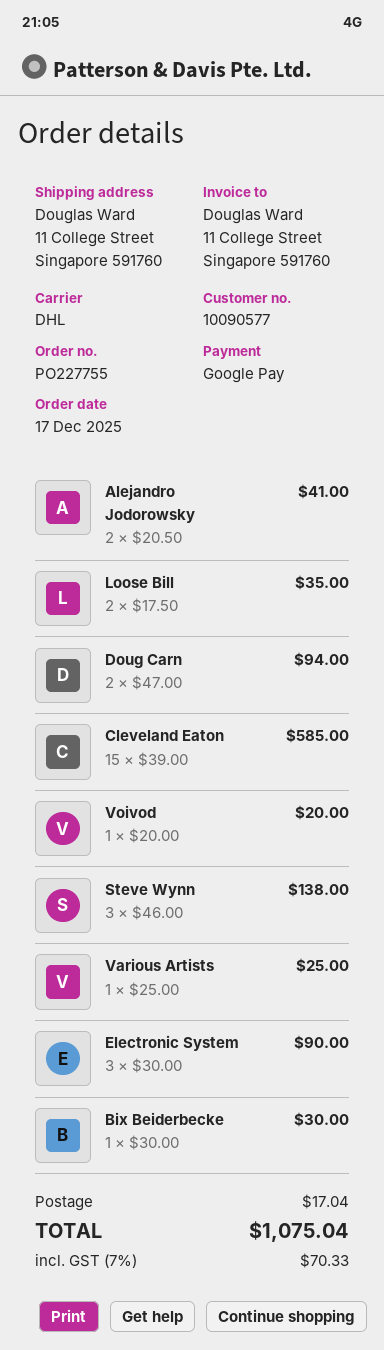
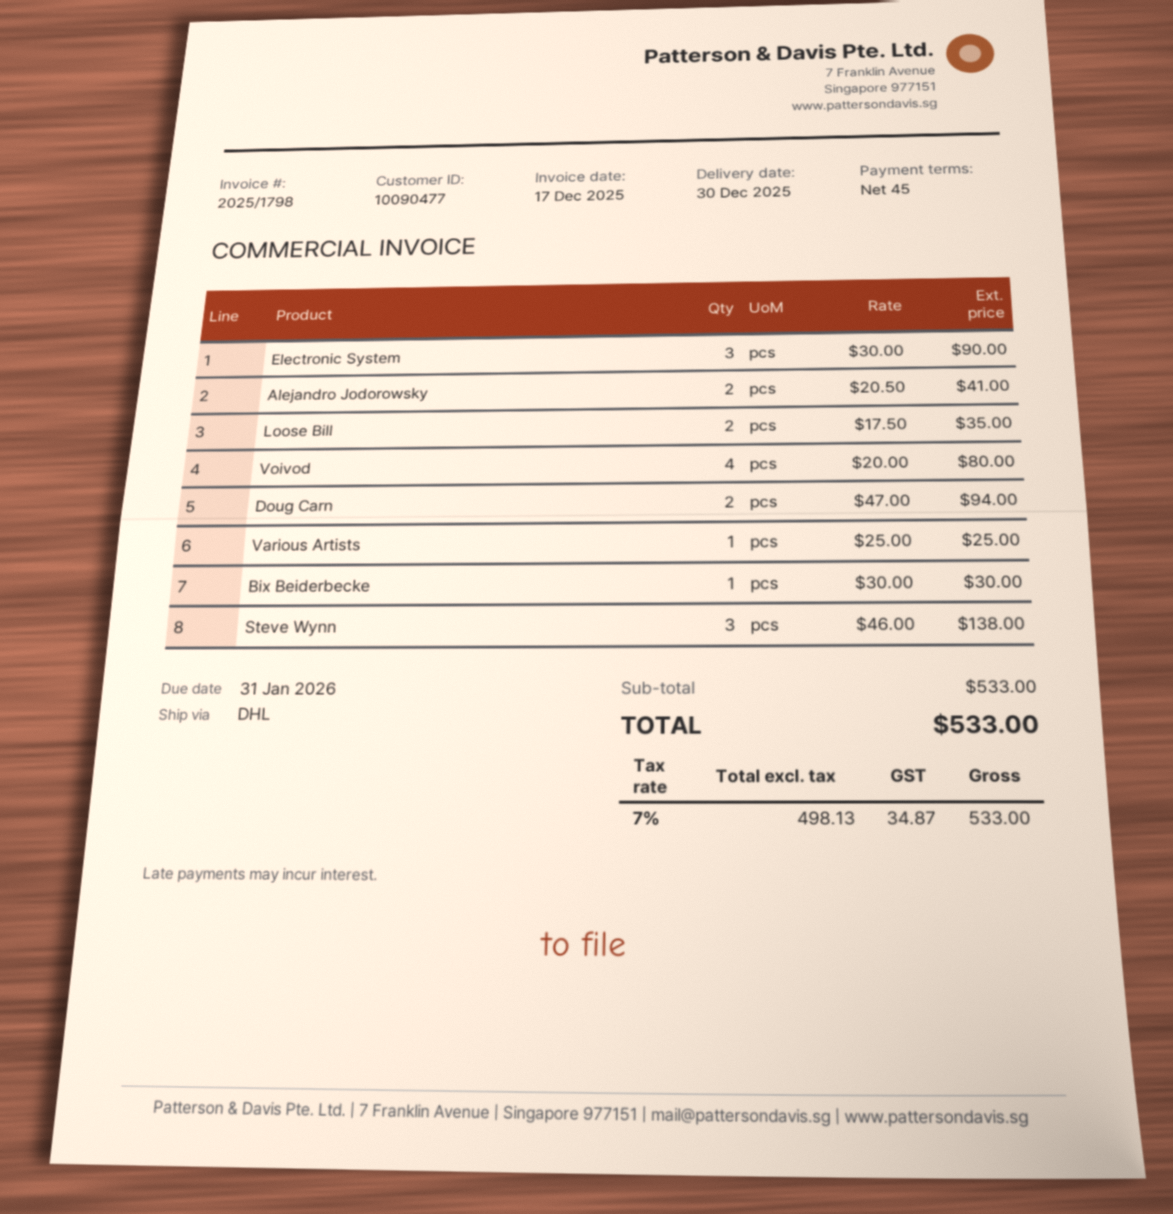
customer number: 10090577 -> 10090477
Cleveland Eaton: 15 x 39.00 = 585.00 -> none
Voivod: 1 x 20.00 = 20.00 -> 4 x 20.00 = 80.00
shipping: 17.04 -> none
tax: 7% = 70.33 -> 7% = 34.87
total: 1075.04 -> 533.00

